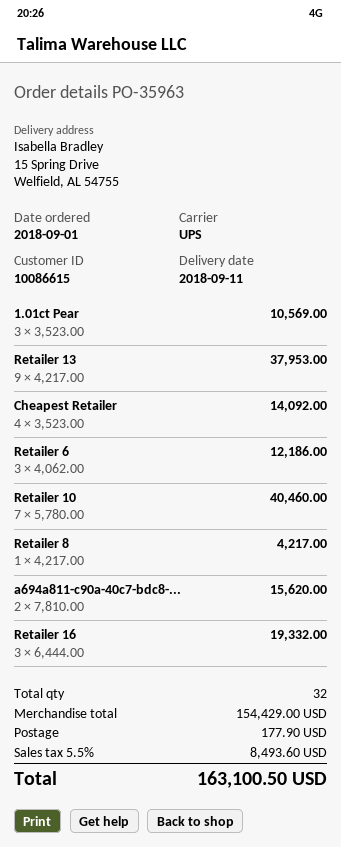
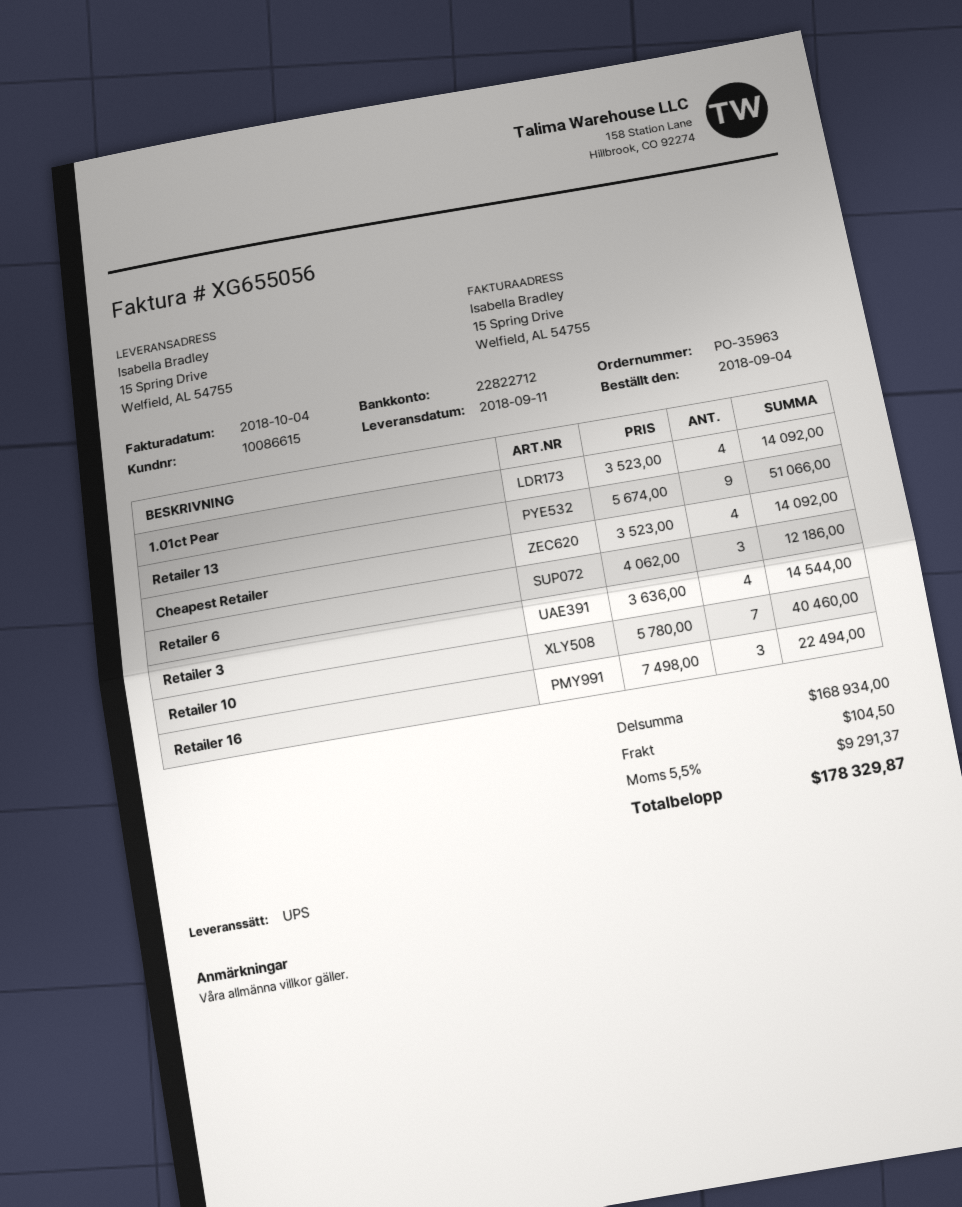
order date: 2018-09-01 -> 2018-09-04
1.01ct Pear: 3 x 3523.00 = 10569.00 -> 4 x 3523.00 = 14092.00
Retailer 13: 9 x 4217.00 = 37953.00 -> 9 x 5674.00 = 51066.00
Retailer 8: 1 x 4217.00 = 4217.00 -> none
a694a811-c90a-40c7-bdc8-...: 2 x 7810.00 = 15620.00 -> none
Retailer 16: 3 x 6444.00 = 19332.00 -> 3 x 7498.00 = 22494.00
Retailer 3: none -> 4 x 3636.00 = 14544.00
subtotal: 154429.00 -> 168934.00
shipping: 177.90 -> 104.50
tax: 5.5% = 8493.60 -> 5.5% = 9291.37
total: 163100.50 -> 178329.87

